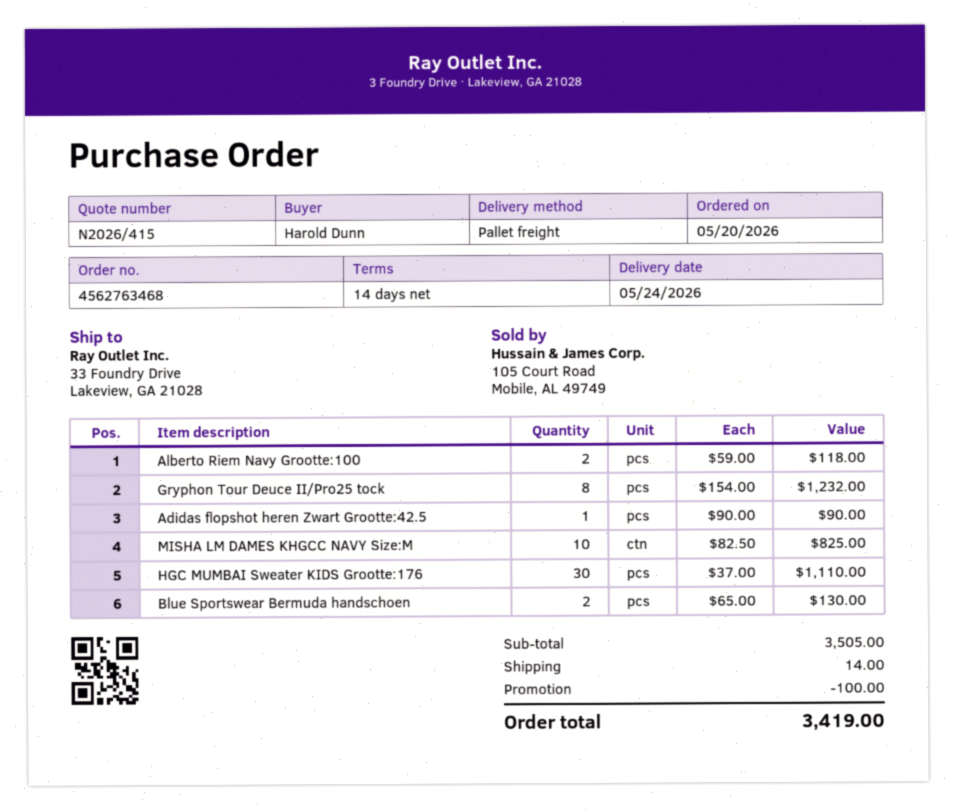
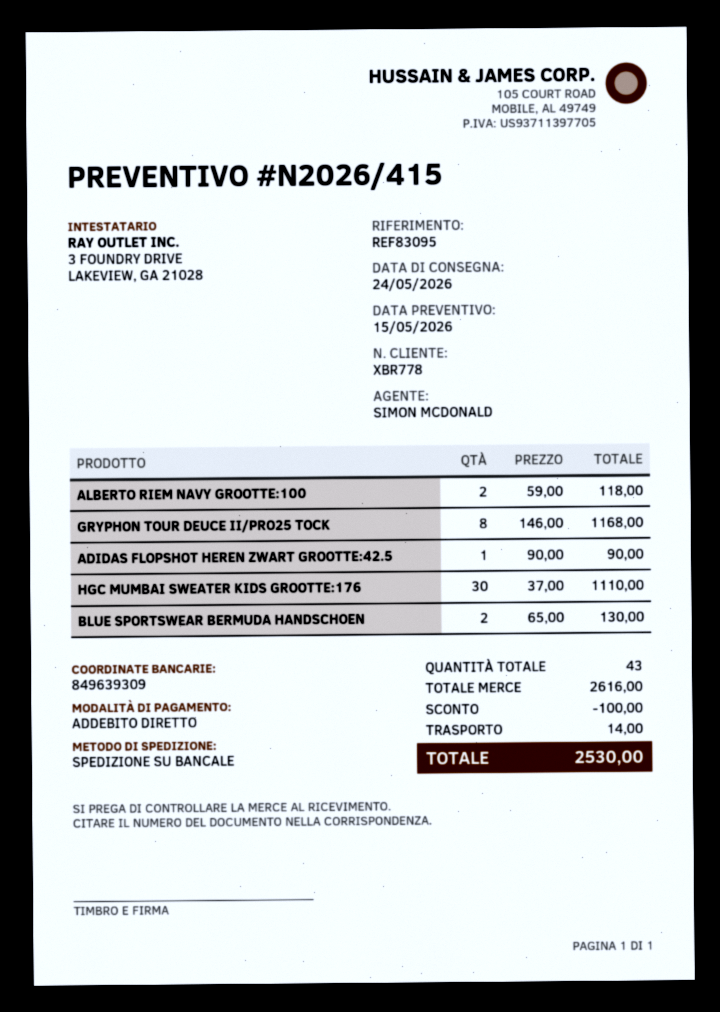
Gryphon Tour Deuce II/Pro25 tock: 8 x 154.00 = 1232.00 -> 8 x 146.00 = 1168.00
MISHA LM DAMES KHGCC NAVY Size:M: 10 x 82.50 = 825.00 -> none
subtotal: 3505.00 -> 2616.00
total: 3419.00 -> 2530.00

